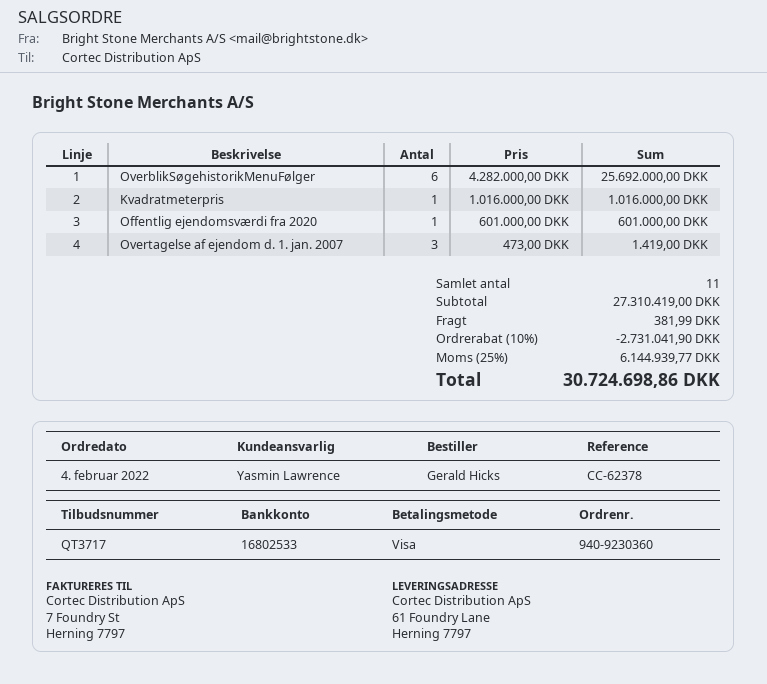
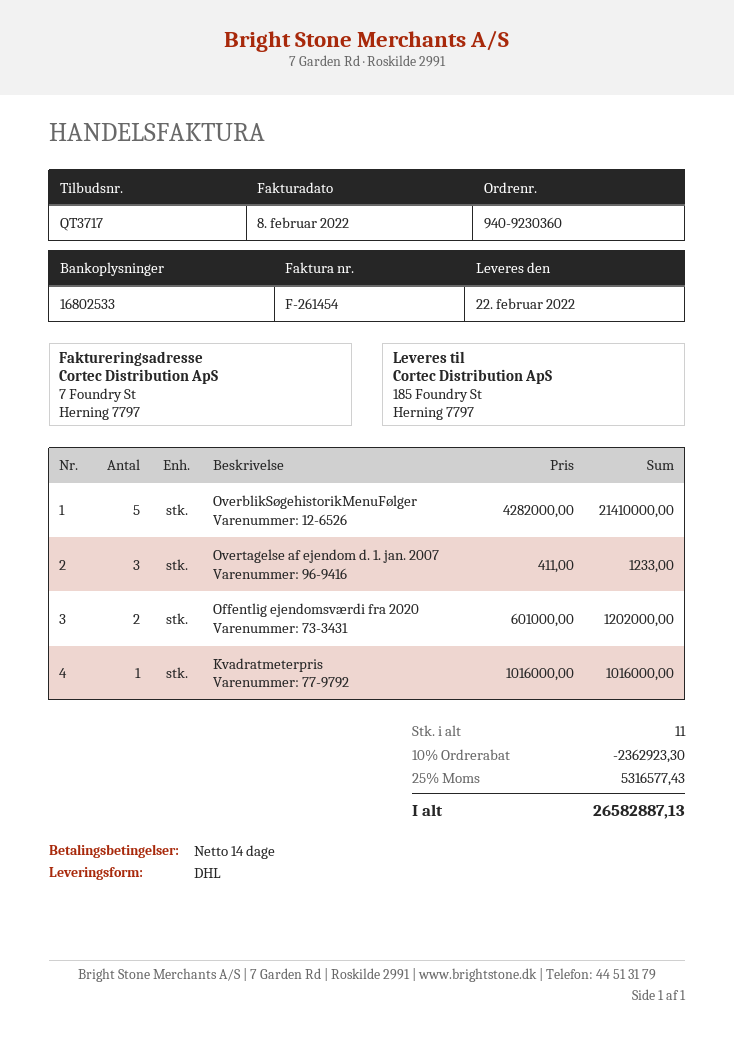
ship to: 61 Foundry Lane, Herning 7797 -> 185 Foundry St, Herning 7797
OverblikSøgehistorikMenuFølger: 6 x 4282000.00 = 25692000.00 -> 5 x 4282000.00 = 21410000.00
Offentlig ejendomsværdi fra 2020: 1 x 601000.00 = 601000.00 -> 2 x 601000.00 = 1202000.00
Overtagelse af ejendom d. 1. jan. 2007: 3 x 473.00 = 1419.00 -> 3 x 411.00 = 1233.00
discount: 10% = 2731041.90 -> 10% = 2362923.30
shipping: 381.99 -> none
tax: 25% = 6144939.77 -> 25% = 5316577.43
total: 30724698.86 -> 26582887.13

